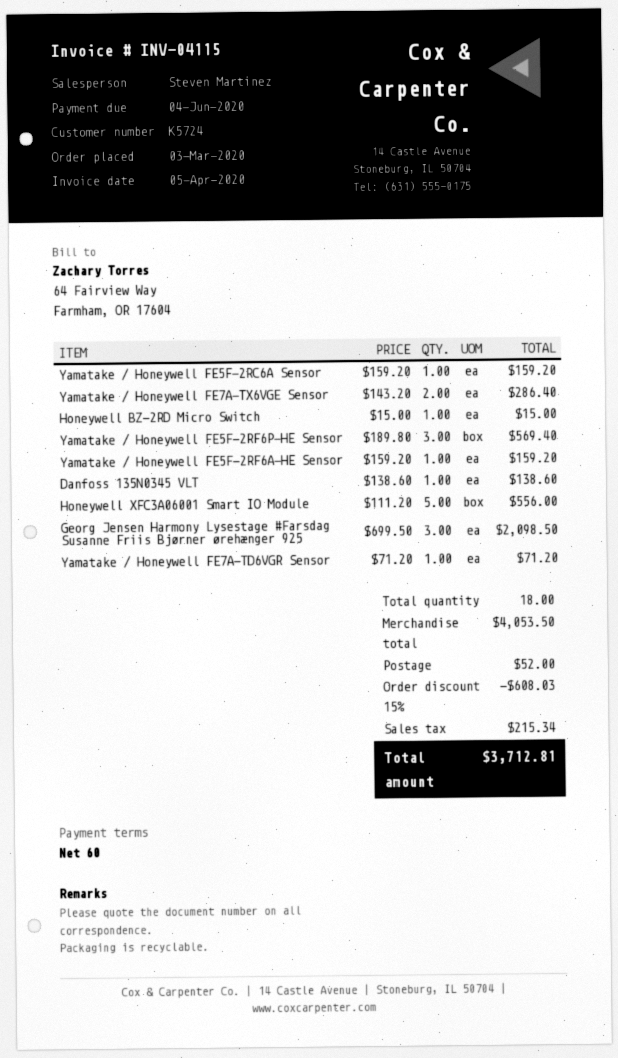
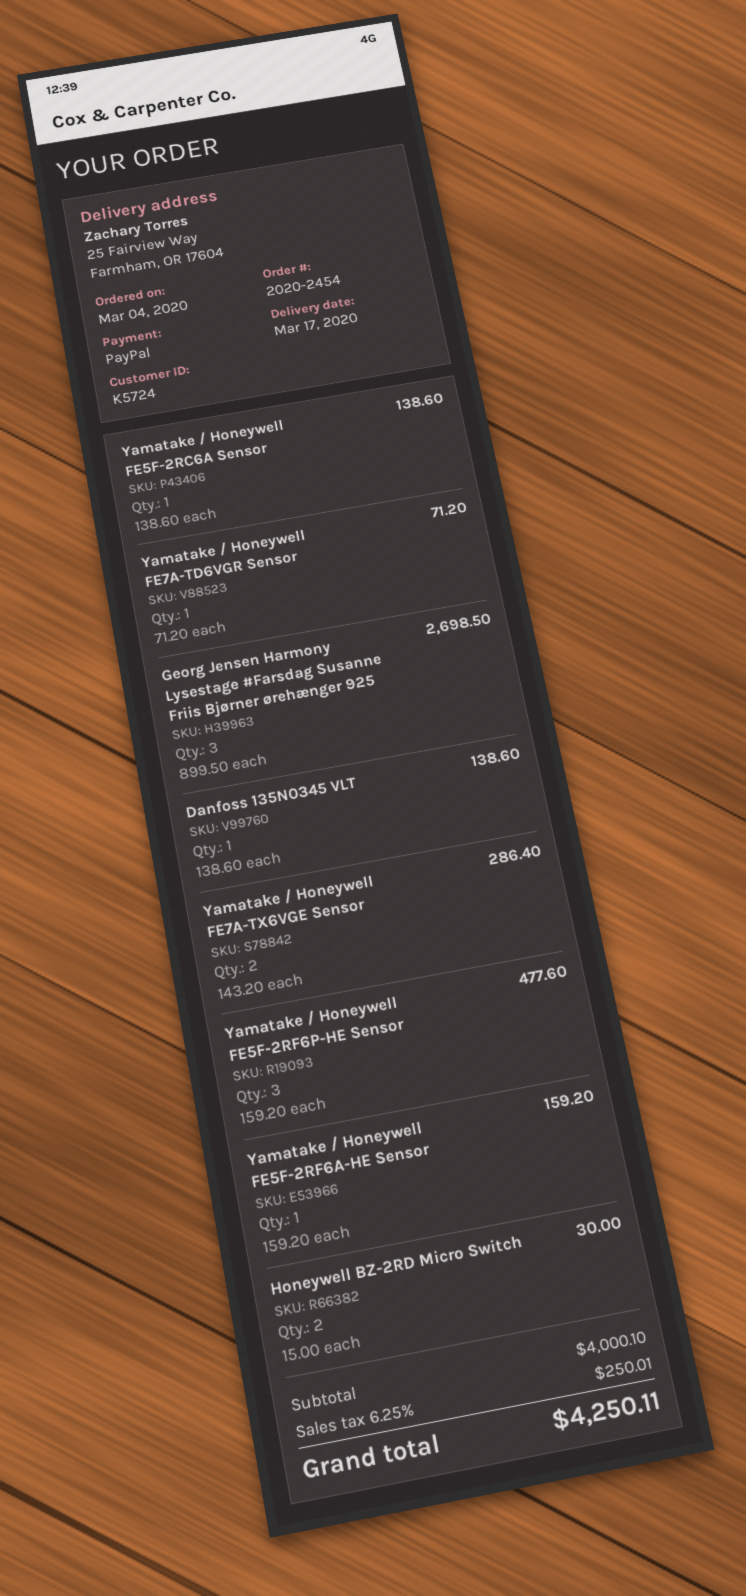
order date: 2020-03-03 -> 2020-03-04
Yamatake / Honeywell FE5F-2RC6A Sensor: 1 x 159.20 = 159.20 -> 1 x 138.60 = 138.60
Honeywell BZ-2RD Micro Switch: 1 x 15.00 = 15.00 -> 2 x 15.00 = 30.00
Yamatake / Honeywell FE5F-2RF6P-HE Sensor: 3 x 189.80 = 569.40 -> 3 x 159.20 = 477.60
Honeywell XFC3A06001 Smart IO Module: 5 x 111.20 = 556.00 -> none
Georg Jensen Harmony Lysestage #Farsdag Susanne Friis Bjørner ørehænger 925: 3 x 699.50 = 2098.50 -> 3 x 899.50 = 2698.50
subtotal: 4053.50 -> 4000.10
discount: 15% = 608.03 -> none
shipping: 52.00 -> none
tax: 215.34 -> 250.01
total: 3712.81 -> 4250.11

